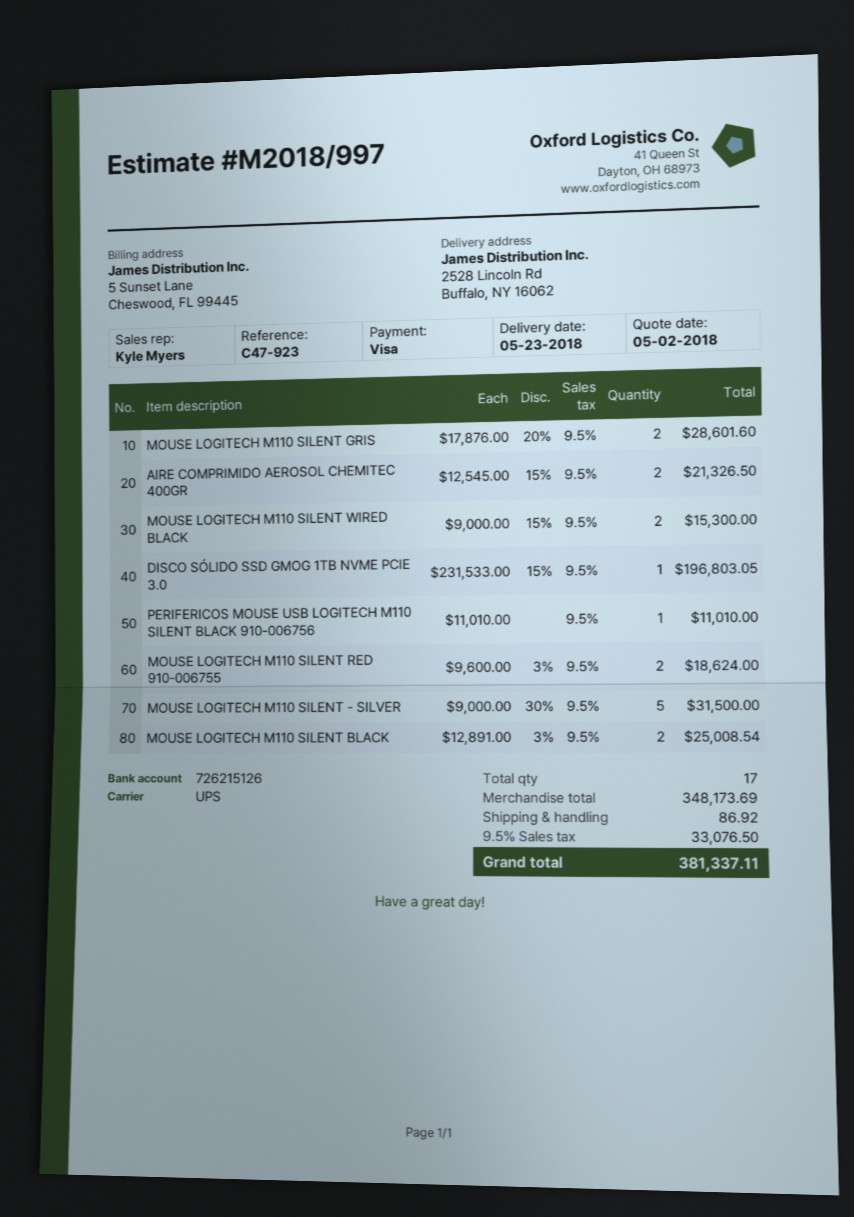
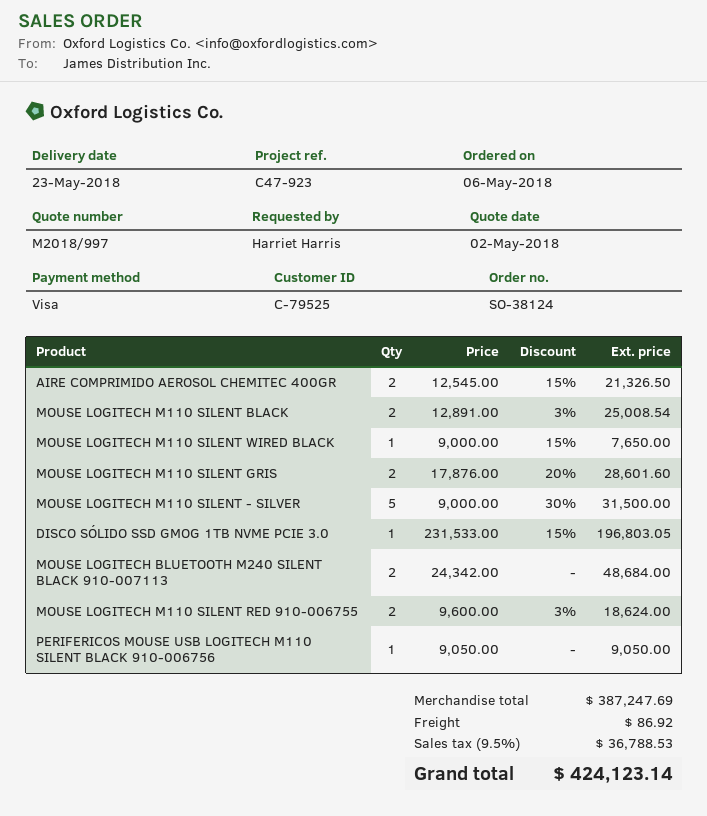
MOUSE LOGITECH M110 SILENT WIRED BLACK: 2 x 9000.00 - 15% = 15300.00 -> 1 x 9000.00 - 15% = 7650.00
PERIFERICOS MOUSE USB LOGITECH M110 SILENT BLACK 910-006756: 1 x 11010.00 = 11010.00 -> 1 x 9050.00 = 9050.00
MOUSE LOGITECH BLUETOOTH M240 SILENT BLACK 910-007113: none -> 2 x 24342.00 = 48684.00
subtotal: 348173.69 -> 387247.69
tax: 9.5% = 33076.50 -> 9.5% = 36788.53
total: 381337.11 -> 424123.14

